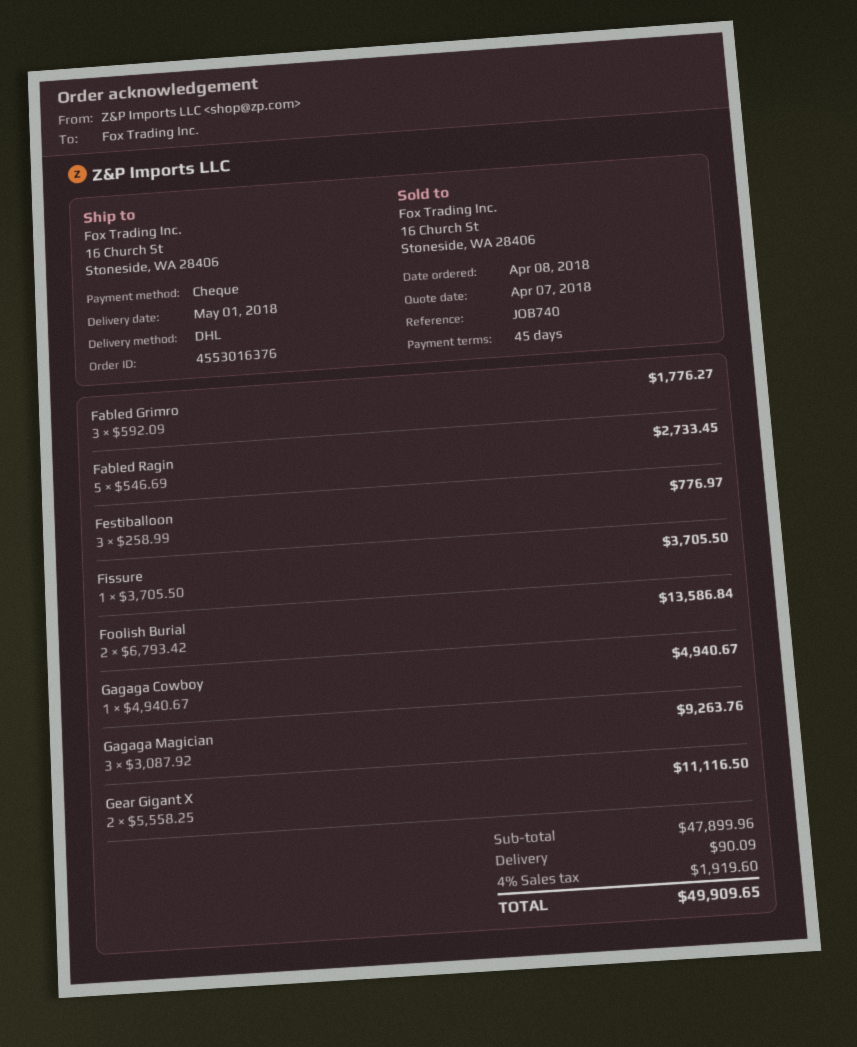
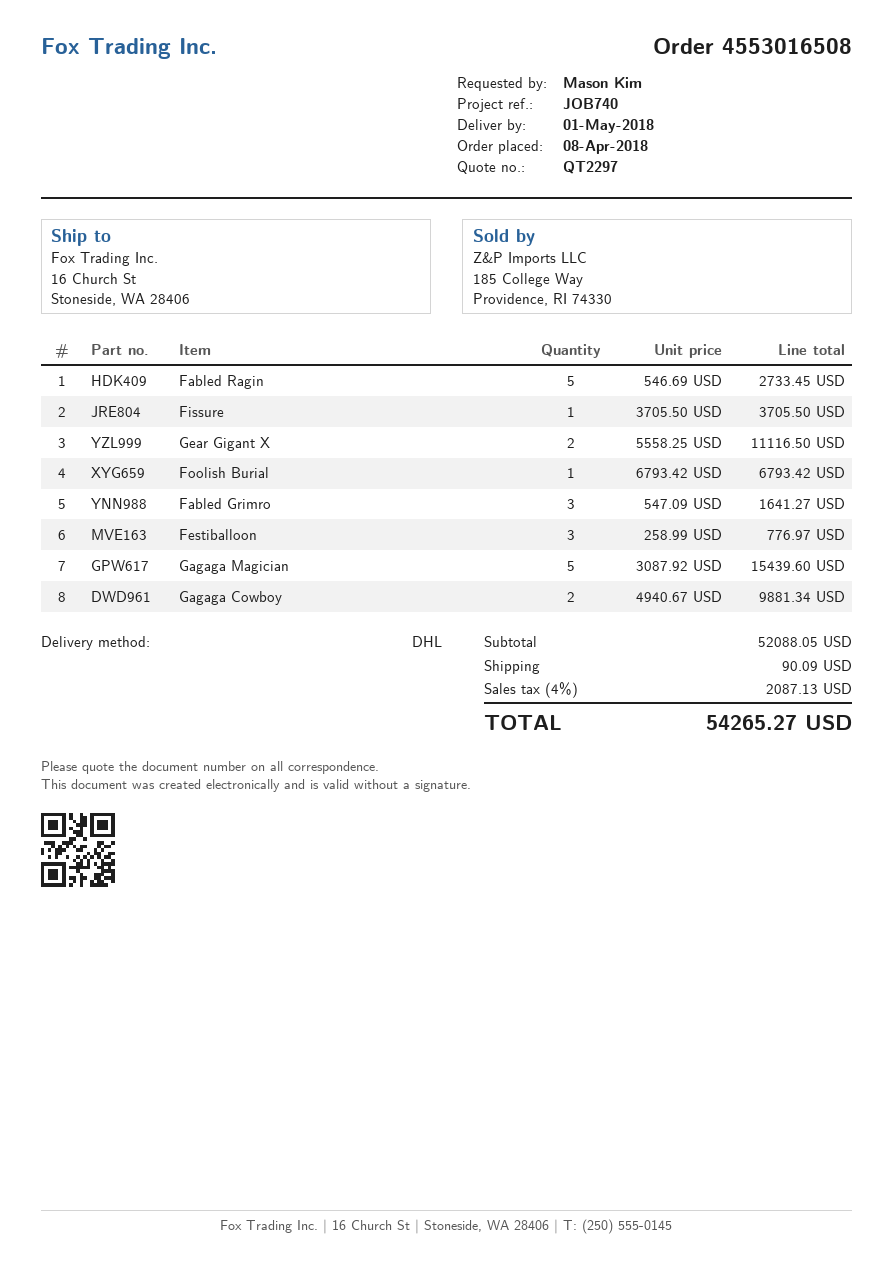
order number: 4553016376 -> 4553016508
Fabled Grimro: 3 x 592.09 = 1776.27 -> 3 x 547.09 = 1641.27
Foolish Burial: 2 x 6793.42 = 13586.84 -> 1 x 6793.42 = 6793.42
Gagaga Cowboy: 1 x 4940.67 = 4940.67 -> 2 x 4940.67 = 9881.34
Gagaga Magician: 3 x 3087.92 = 9263.76 -> 5 x 3087.92 = 15439.60
subtotal: 47899.96 -> 52088.05
tax: 4% = 1919.60 -> 4% = 2087.13
total: 49909.65 -> 54265.27

